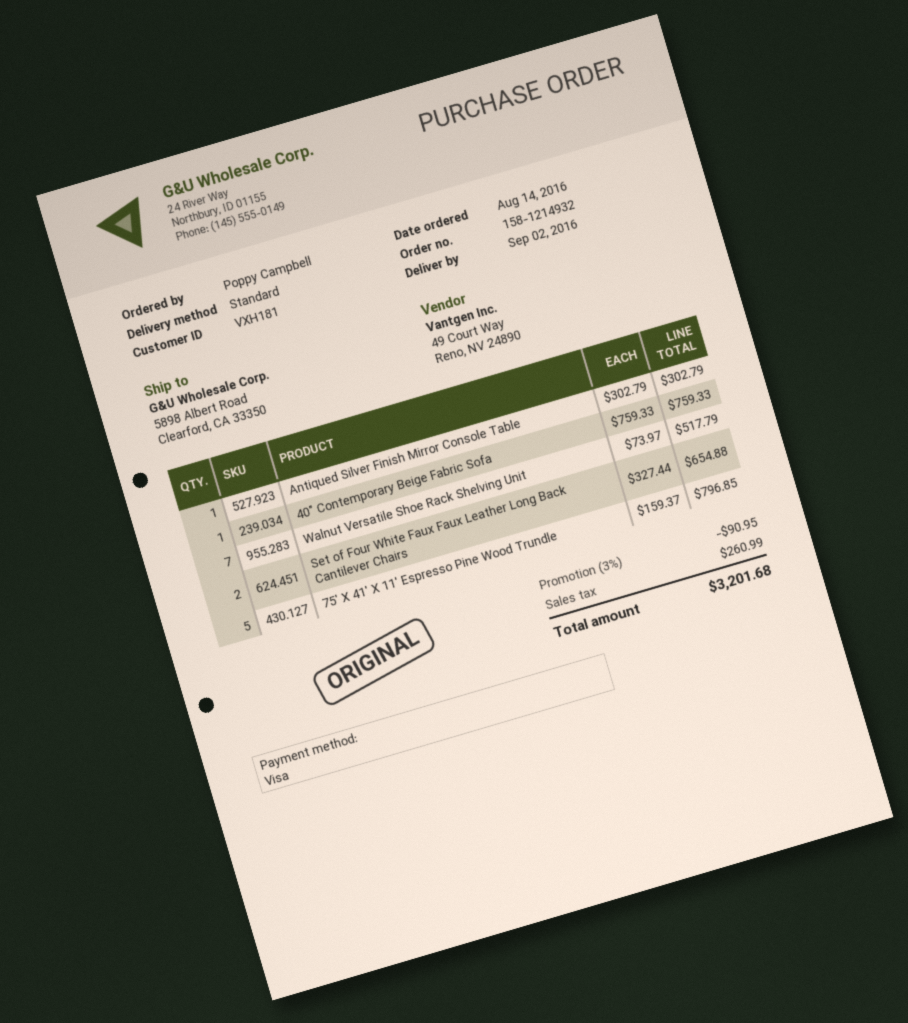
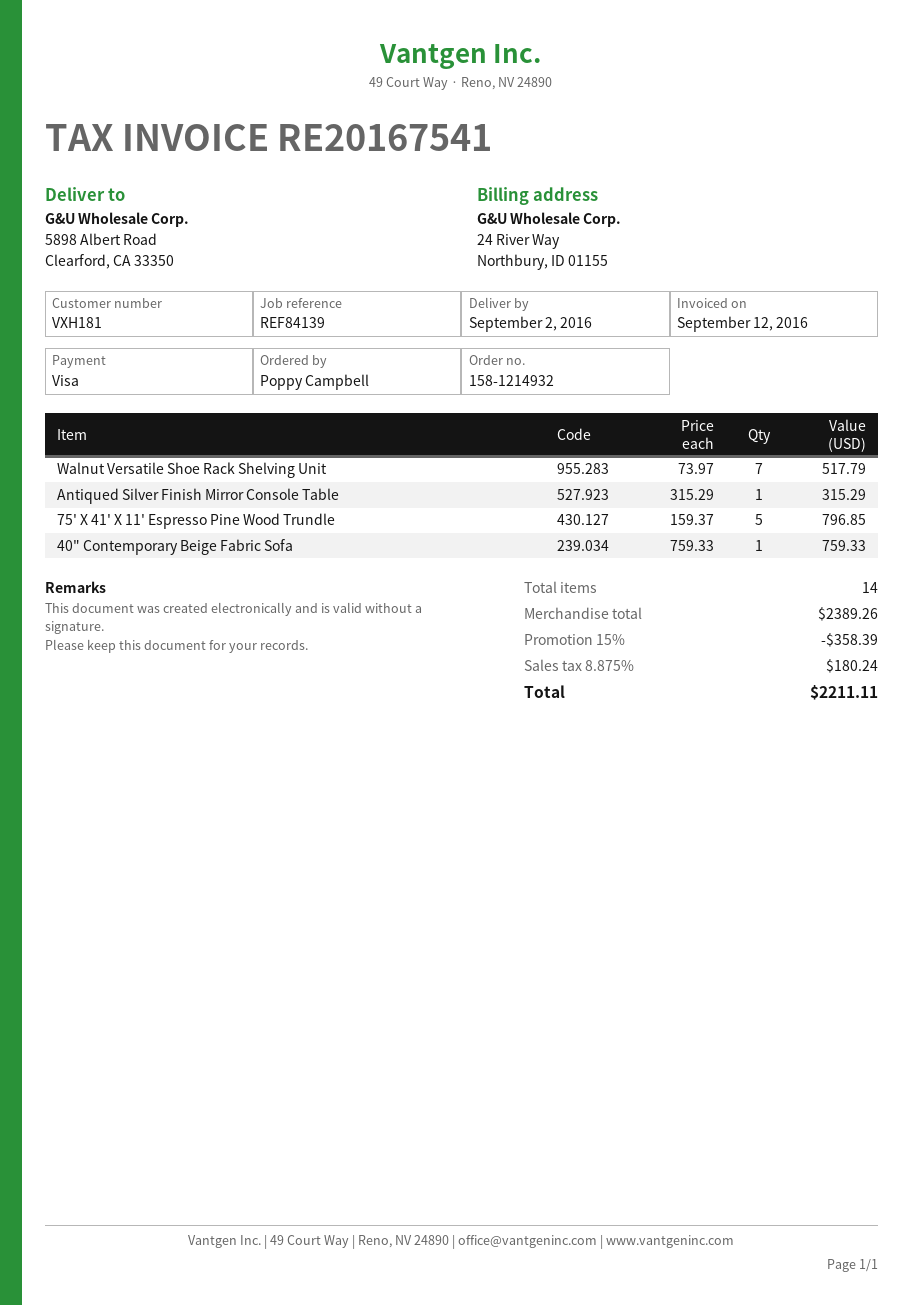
Antiqued Silver Finish Mirror Console Table: 1 x 302.79 = 302.79 -> 1 x 315.29 = 315.29
Set of Four White Faux Faux Leather Long Back Cantilever Chairs: 2 x 327.44 = 654.88 -> none
discount: 3% = 90.95 -> 15% = 358.39
tax: 260.99 -> 180.24
total: 3201.68 -> 2211.11

